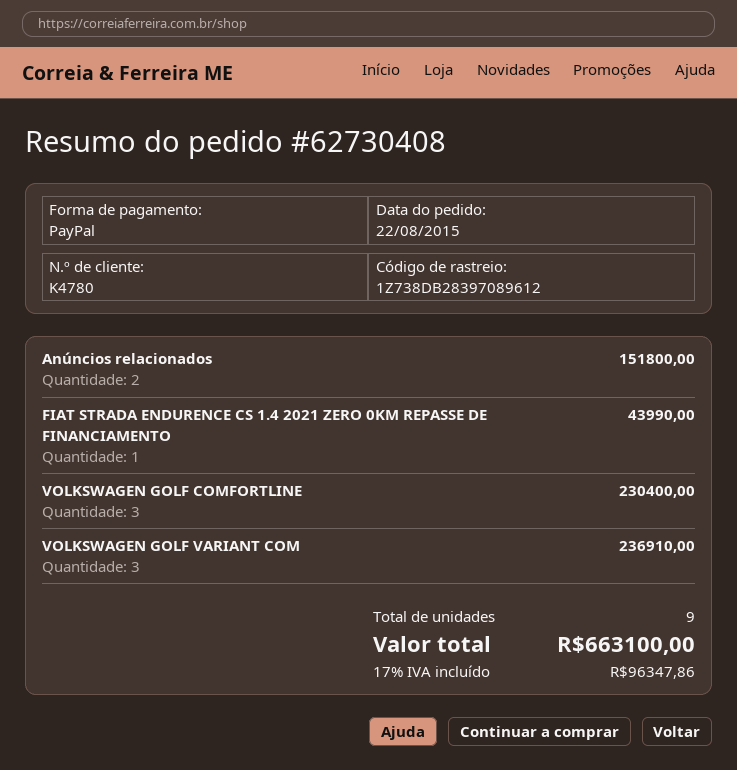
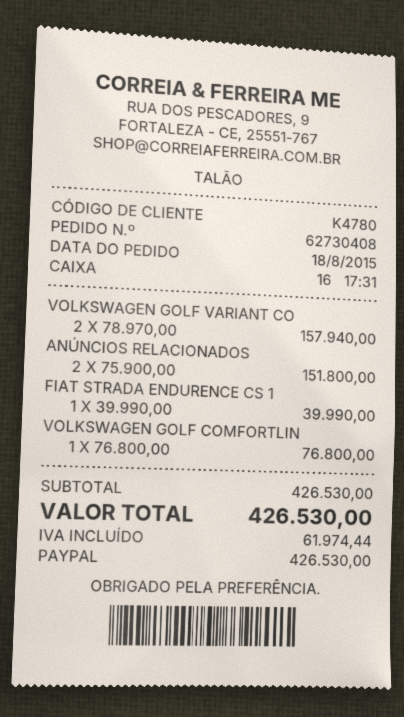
order date: 2015-08-22 -> 2015-08-18
FIAT STRADA ENDURENCE CS 1.4 2021 ZERO 0KM REPASSE DE FINANCIAMENTO: 1 for 43990.00 -> 1 for 39990.00
VOLKSWAGEN GOLF COMFORTLINE: 3 for 230400.00 -> 1 for 76800.00
VOLKSWAGEN GOLF VARIANT COM: 3 for 236910.00 -> 2 for 157940.00
tax: 96347.86 -> 61974.44
total: 663100.00 -> 426530.00

